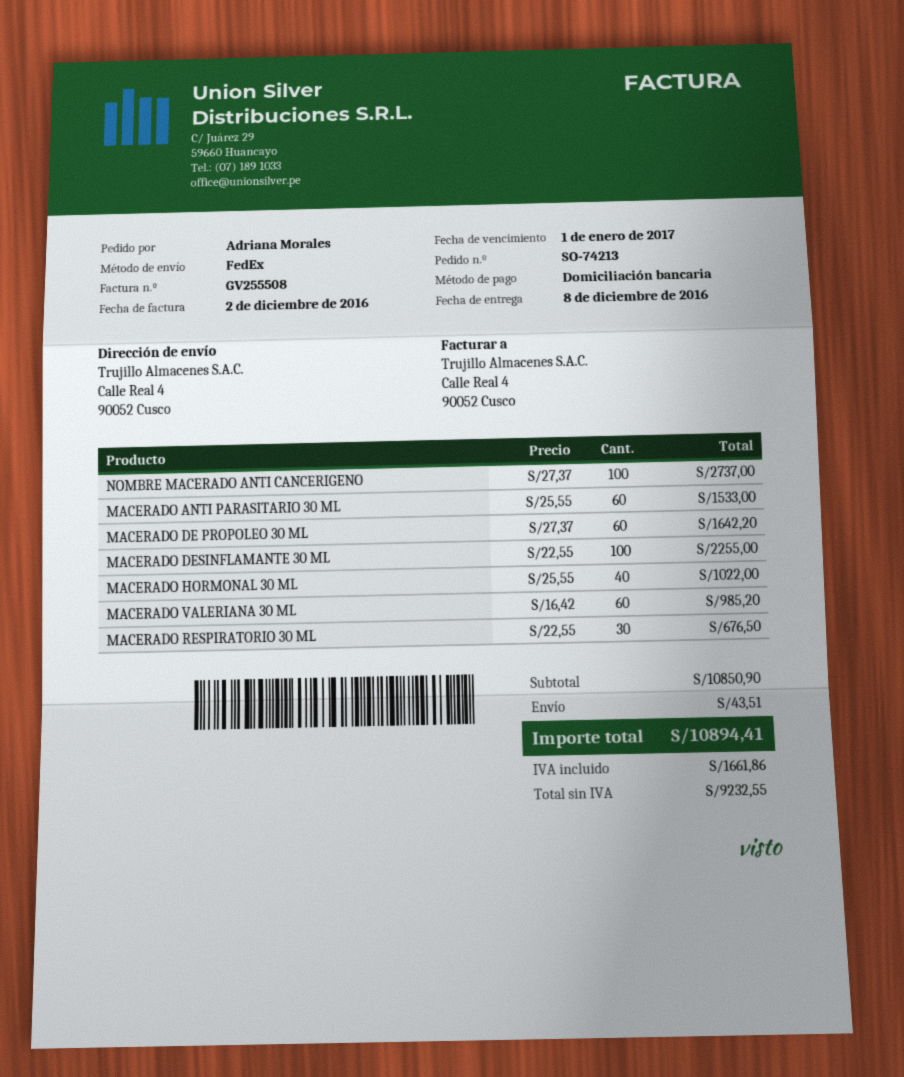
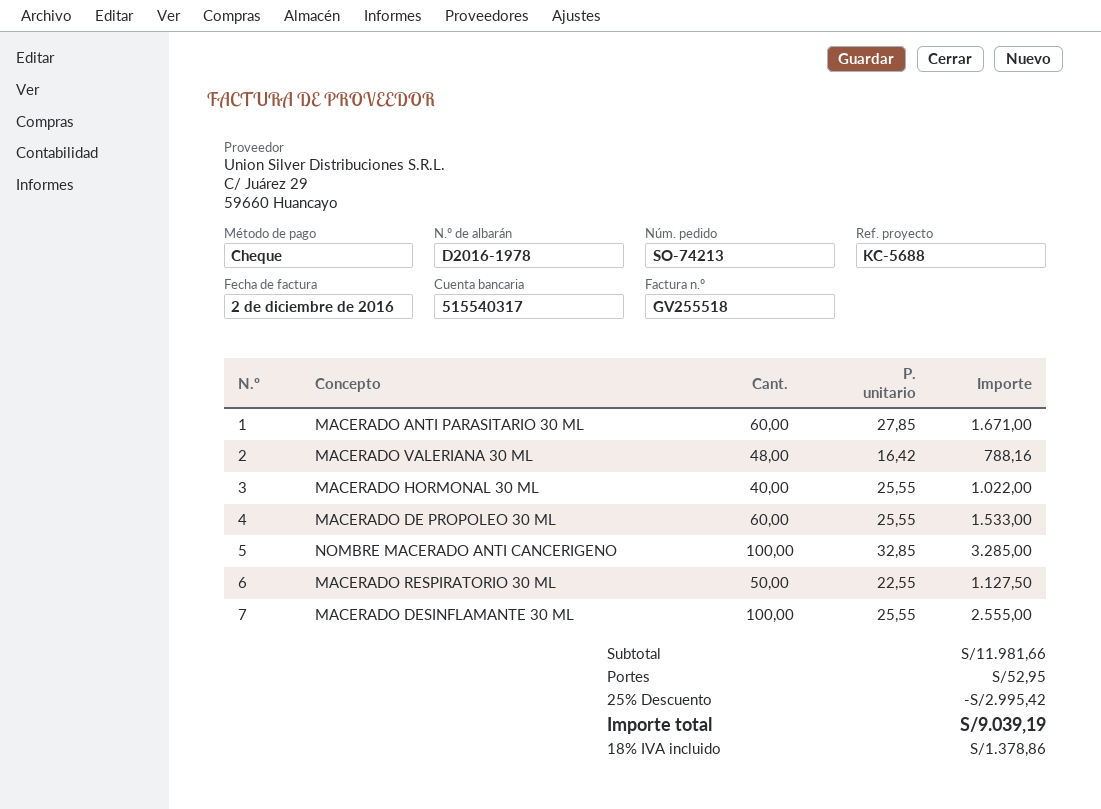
invoice number: GV255508 -> GV255518
payment method: direct debit -> cheque
NOMBRE MACERADO ANTI CANCERIGENO: 100 x 27.37 = 2737.00 -> 100 x 32.85 = 3285.00
MACERADO ANTI PARASITARIO 30 ML: 60 x 25.55 = 1533.00 -> 60 x 27.85 = 1671.00
MACERADO DE PROPOLEO 30 ML: 60 x 27.37 = 1642.20 -> 60 x 25.55 = 1533.00
MACERADO DESINFLAMANTE 30 ML: 100 x 22.55 = 2255.00 -> 100 x 25.55 = 2555.00
MACERADO VALERIANA 30 ML: 60 x 16.42 = 985.20 -> 48 x 16.42 = 788.16
MACERADO RESPIRATORIO 30 ML: 30 x 22.55 = 676.50 -> 50 x 22.55 = 1127.50
subtotal: 10850.90 -> 11981.66
discount: none -> 25% = 2995.42
shipping: 43.51 -> 52.95
tax: 1661.86 -> 1378.86
total: 10894.41 -> 9039.19

